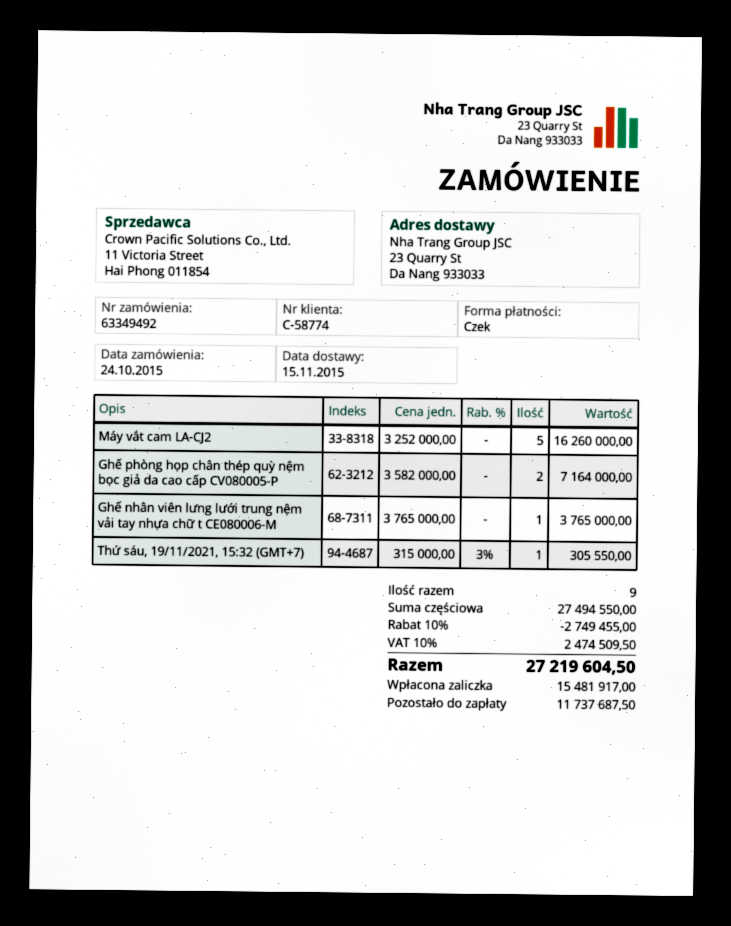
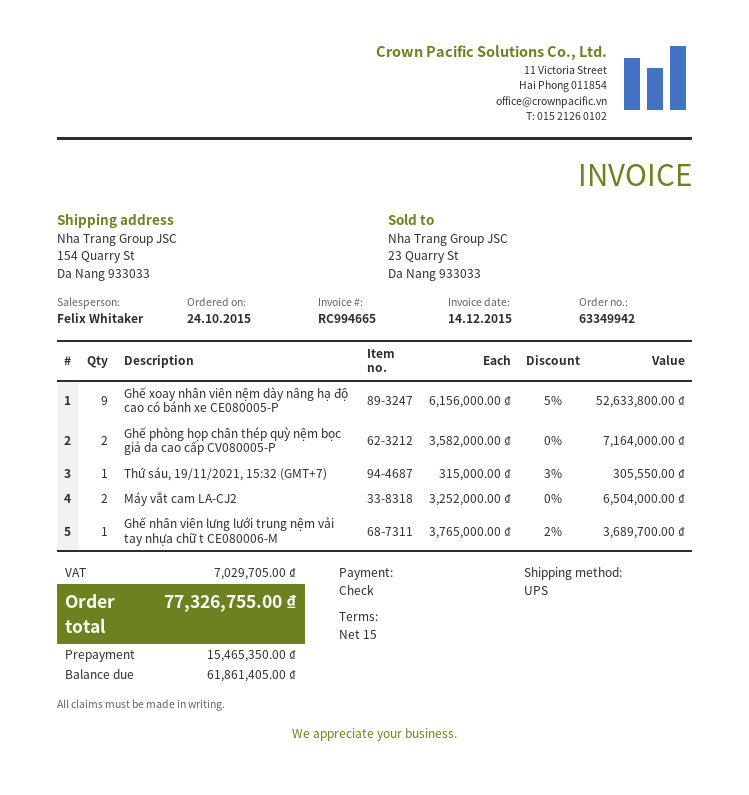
order number: 63349492 -> 63349942
ship to: 23 Quarry St, Da Nang 933033 -> 154 Quarry St, Da Nang 933033
Máy vắt cam LA-CJ2: 5 x 3252000.00 = 16260000.00 -> 2 x 3252000.00 = 6504000.00
Ghế nhân viên lưng lưới trung nệm vải tay nhựa chữ t CE080006-M: 1 x 3765000.00 = 3765000.00 -> 1 x 3765000.00 - 2% = 3689700.00
Ghế xoay nhân viên nệm dày nâng hạ độ cao có bánh xe CE080005-P: none -> 9 x 6156000.00 - 5% = 52633800.00
discount: 10% = 2749455.00 -> none
tax: 2474509.50 -> 7029705.00
total: 27219604.50 -> 77326755.00
deposit: 15481917.00 -> 15465350.00
balance: 11737687.50 -> 61861405.00

